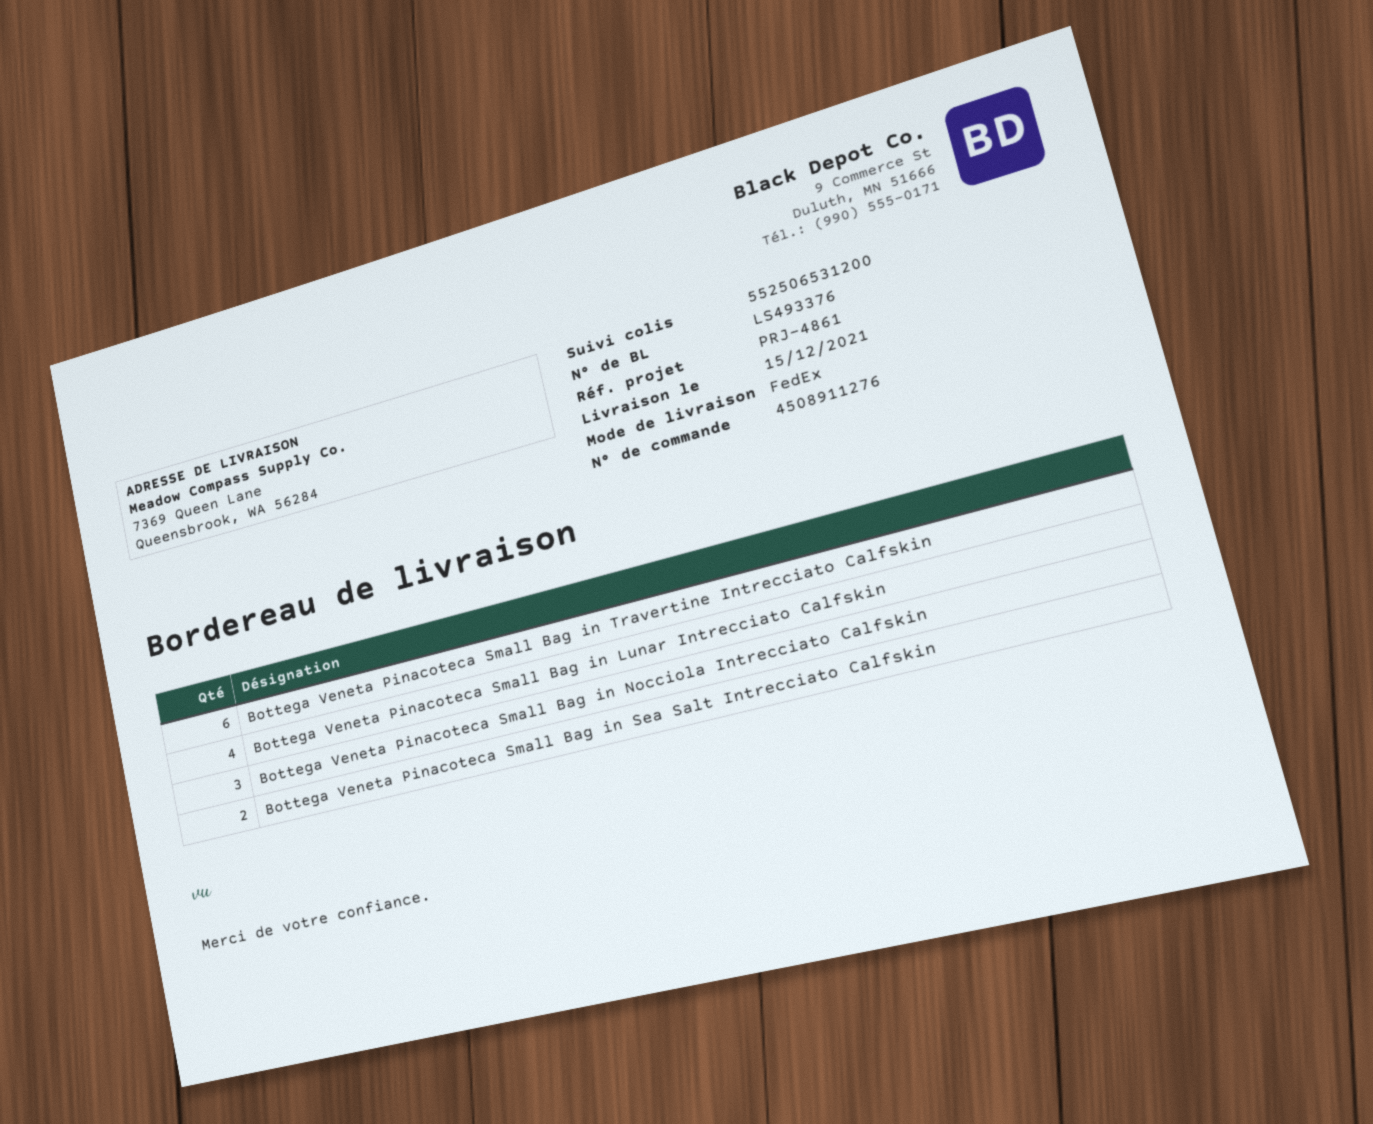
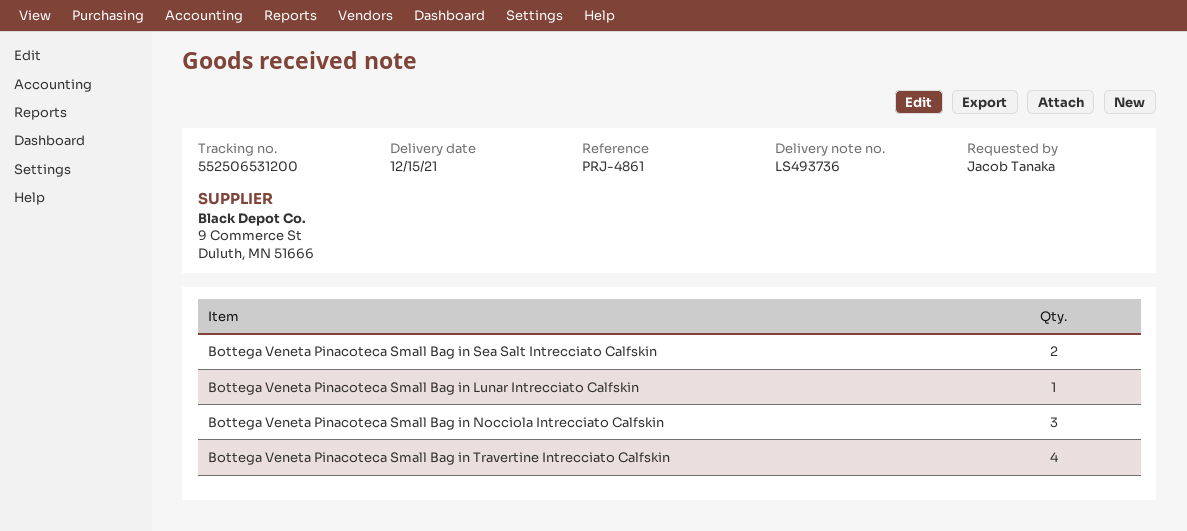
delivery note number: LS493376 -> LS493736
Bottega Veneta Pinacoteca Small Bag in Travertine Intrecciato Calfskin: 6 -> 4
Bottega Veneta Pinacoteca Small Bag in Lunar Intrecciato Calfskin: 4 -> 1

